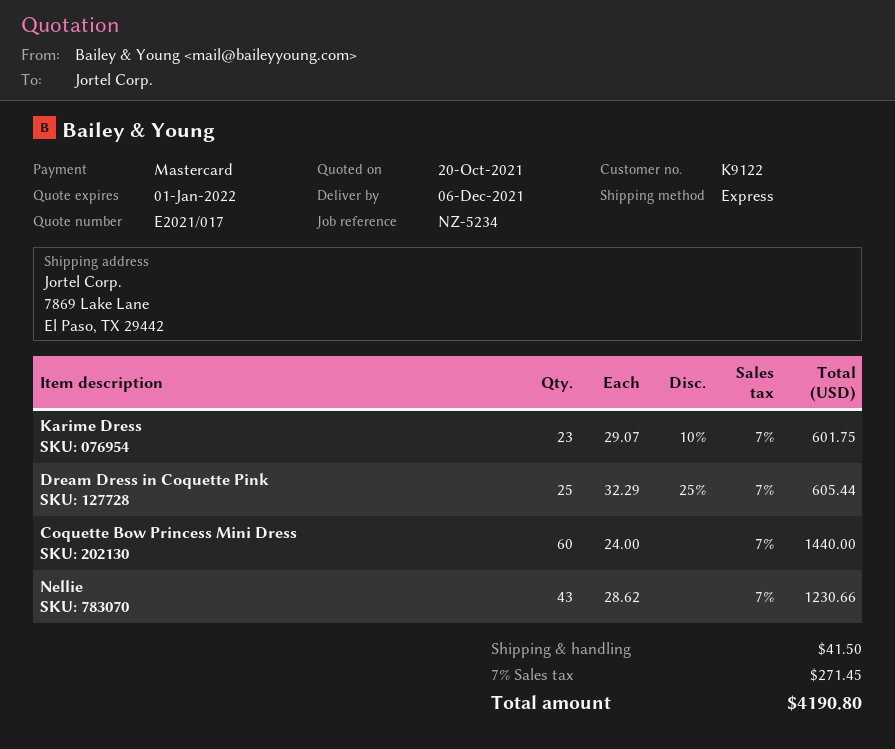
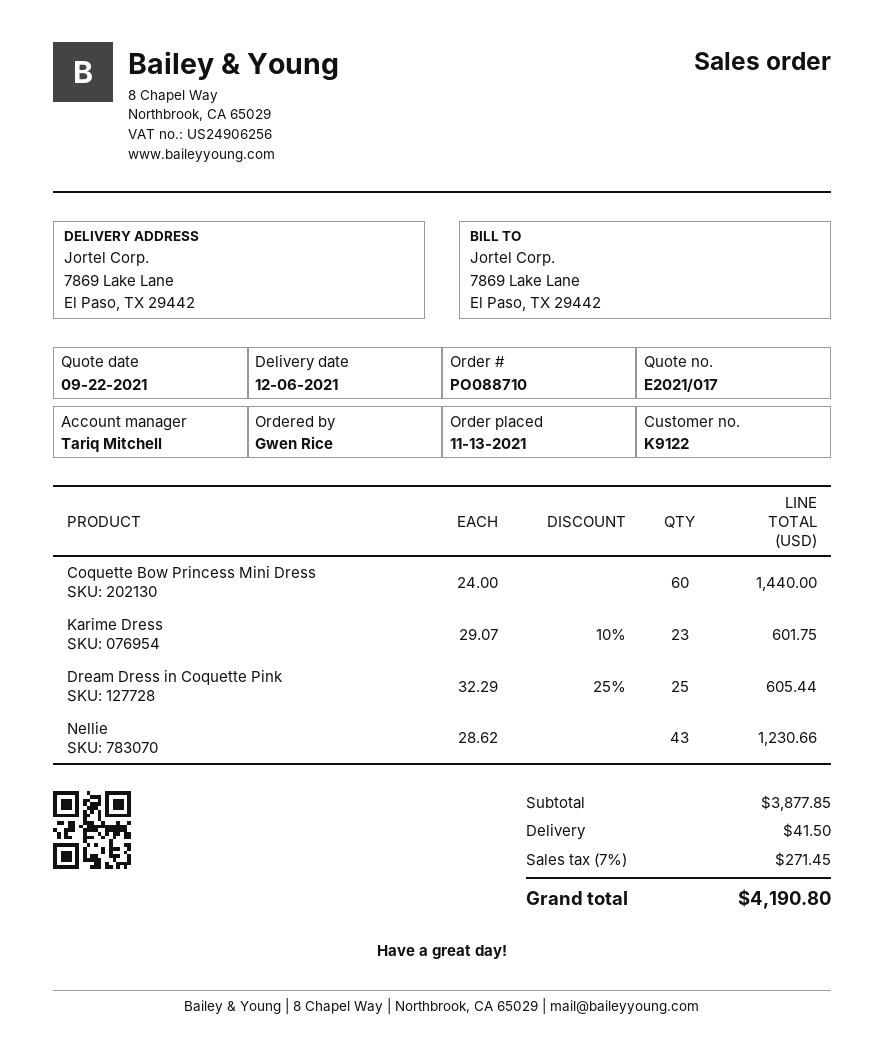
quote date: 2021-10-20 -> 2021-09-22

